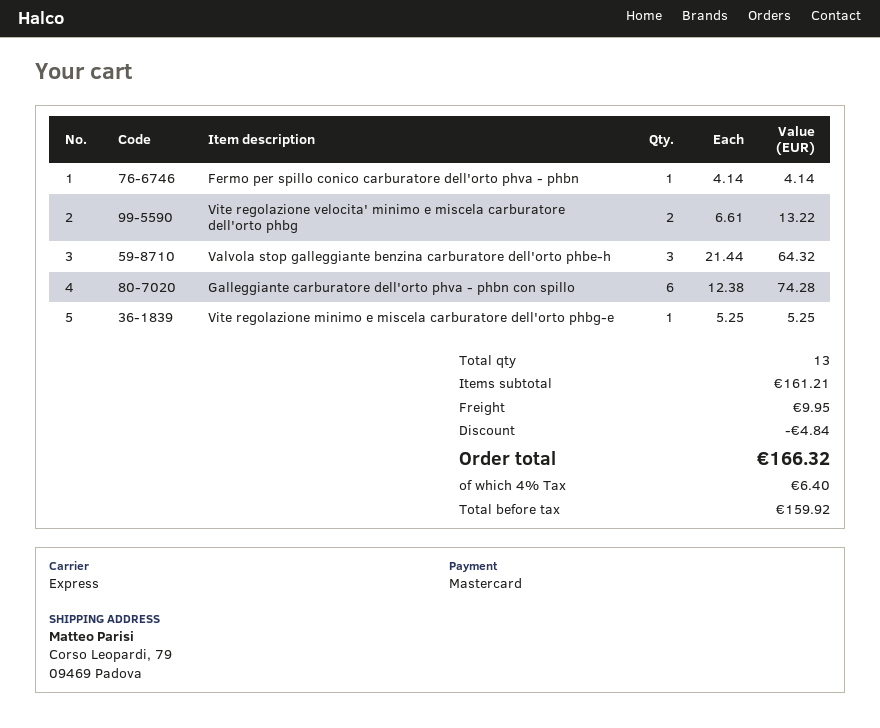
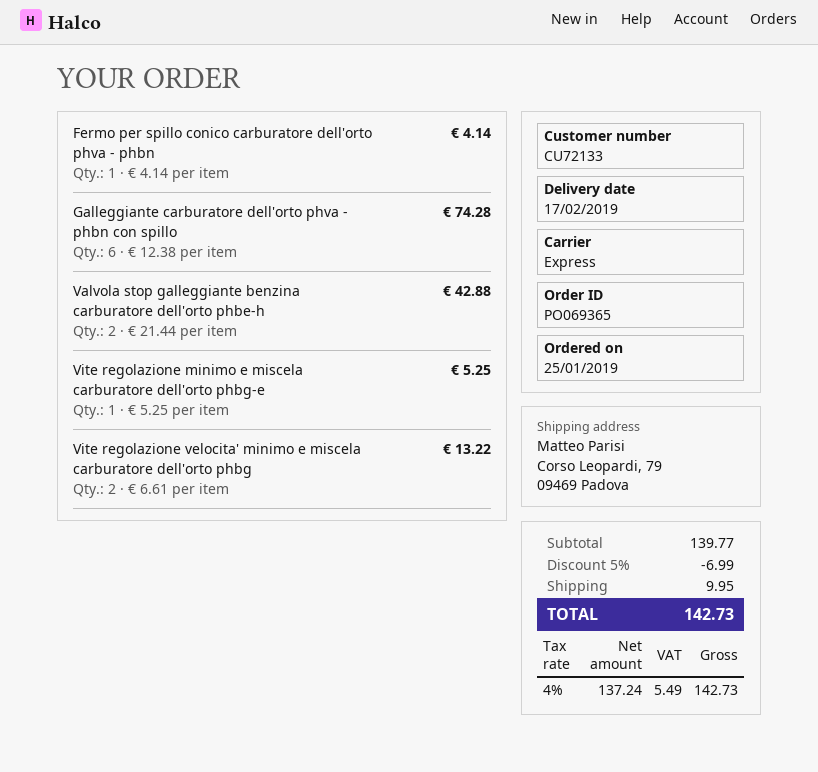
Valvola stop galleggiante benzina carburatore dell'orto phbe-h: 3 x 21.44 = 64.32 -> 2 x 21.44 = 42.88
subtotal: 161.21 -> 139.77
discount: 4.84 -> 6.99
net: 159.92 -> 137.24
tax: 4% = 6.40 -> 4% = 5.49
total: 166.32 -> 142.73

